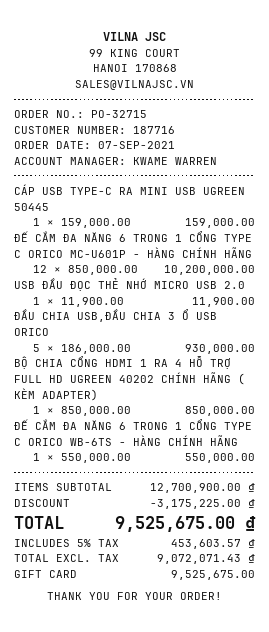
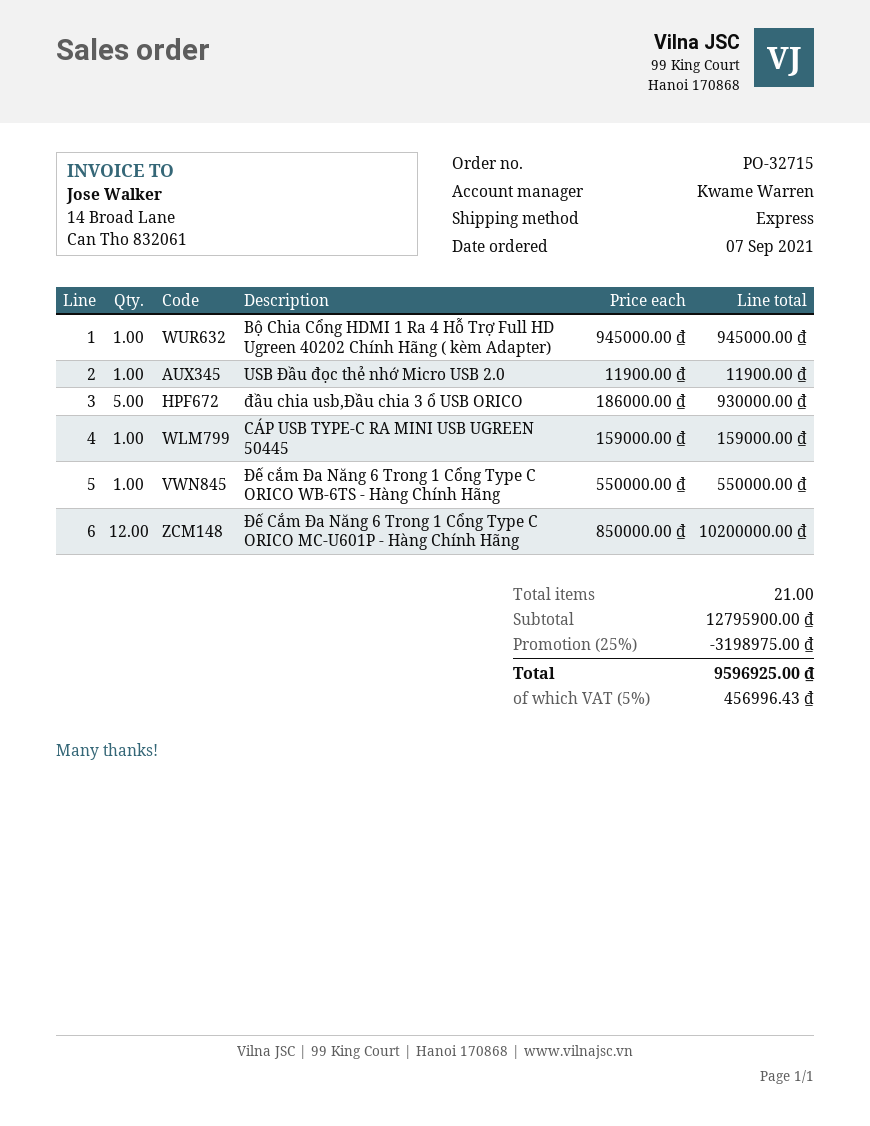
BỘ CHIA CỔNG HDMI 1 RA 4 HỖ TRỢ FULL HD UGREEN 40202 CHÍNH HÃNG ( KÈM ADAPTER): 1 x 850000.00 = 850000.00 -> 1 x 945000.00 = 945000.00
subtotal: 12700900.00 -> 12795900.00
discount: 3175225.00 -> 3198975.00
tax: 5% = 453603.57 -> 5% = 456996.43
total: 9525675.00 -> 9596925.00

